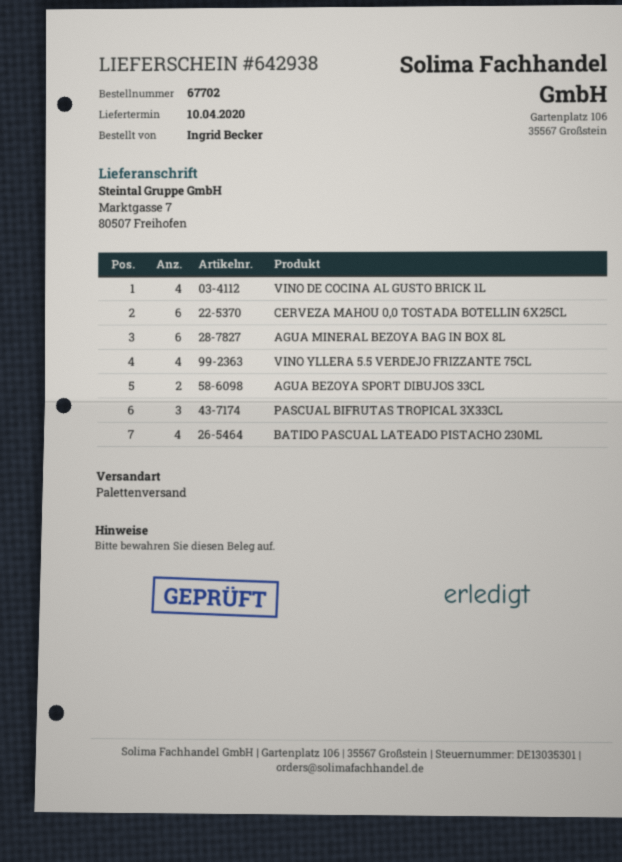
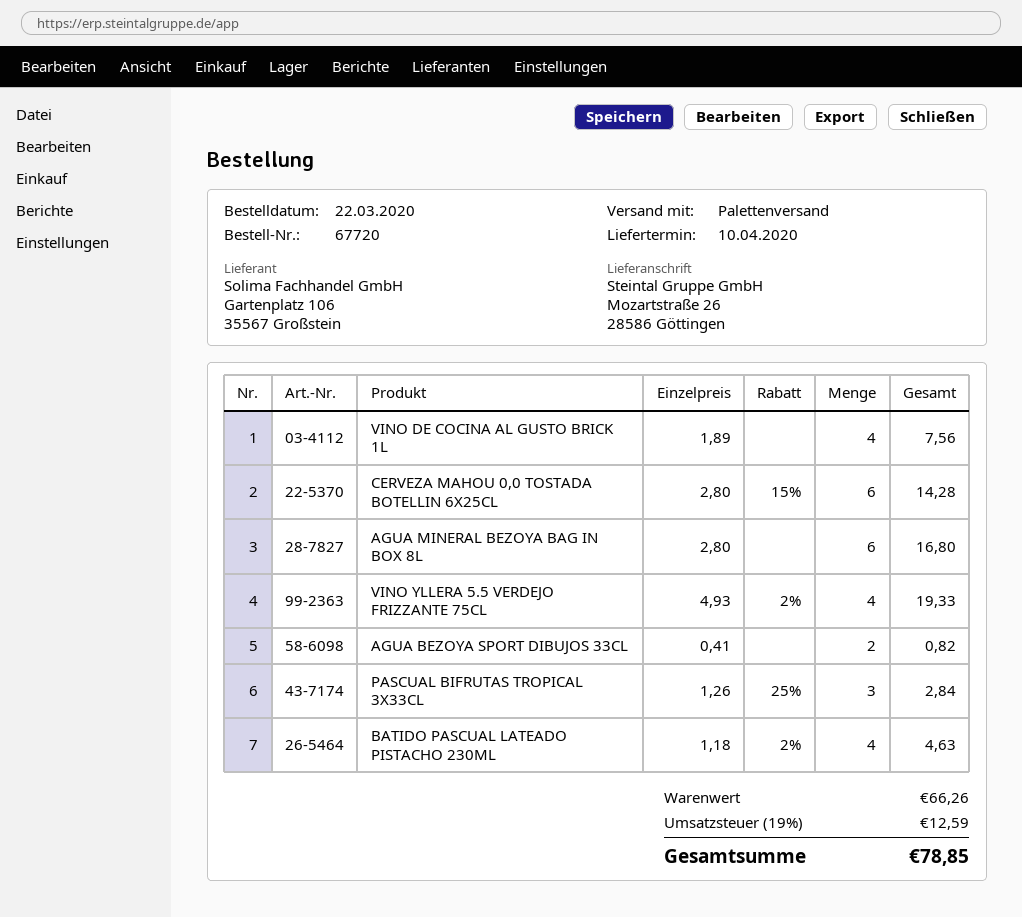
order number: 67702 -> 67720
ship to: Marktgasse 7, 80507 Freihofen -> Mozartstraße 26, 28586 Göttingen

